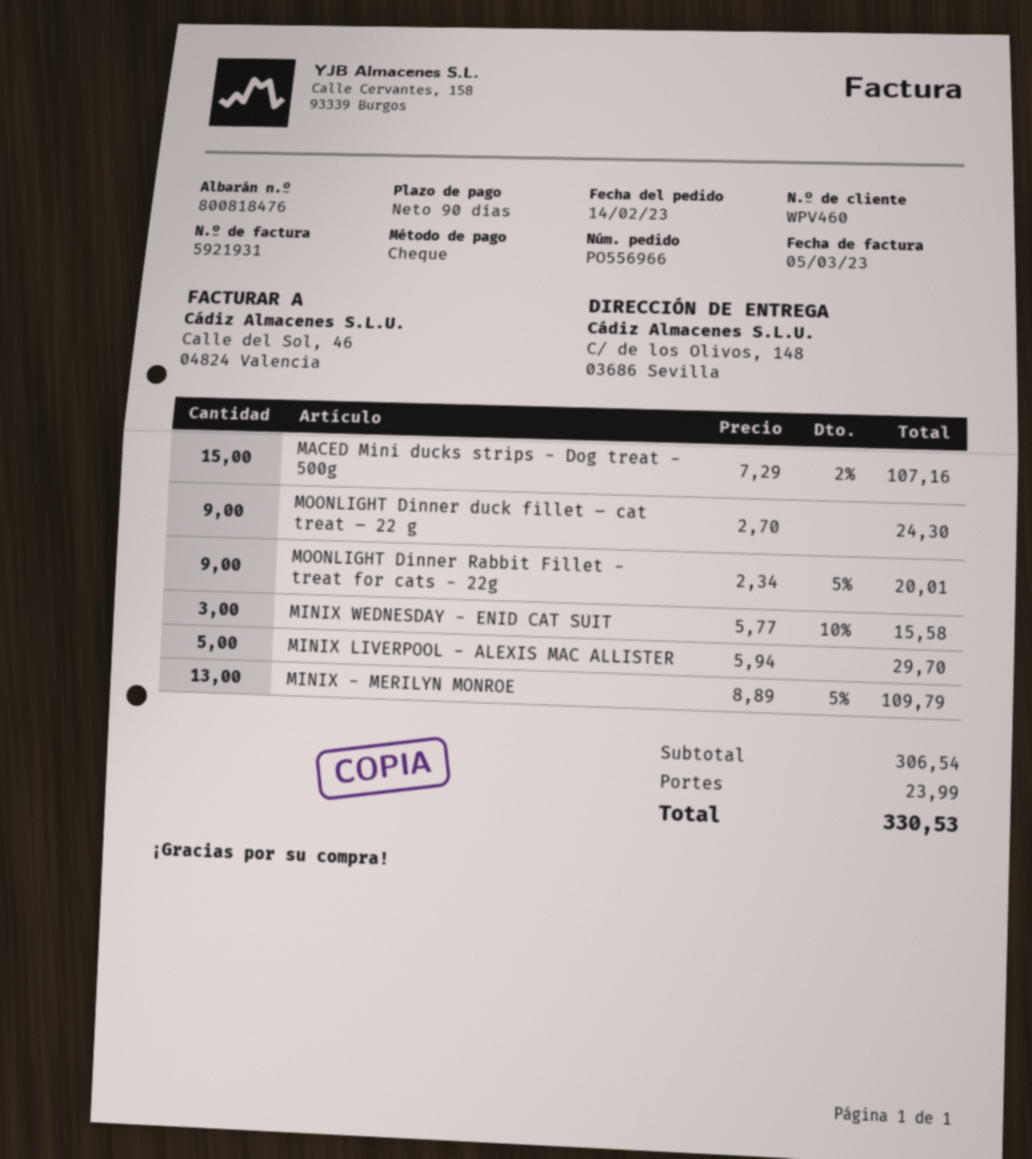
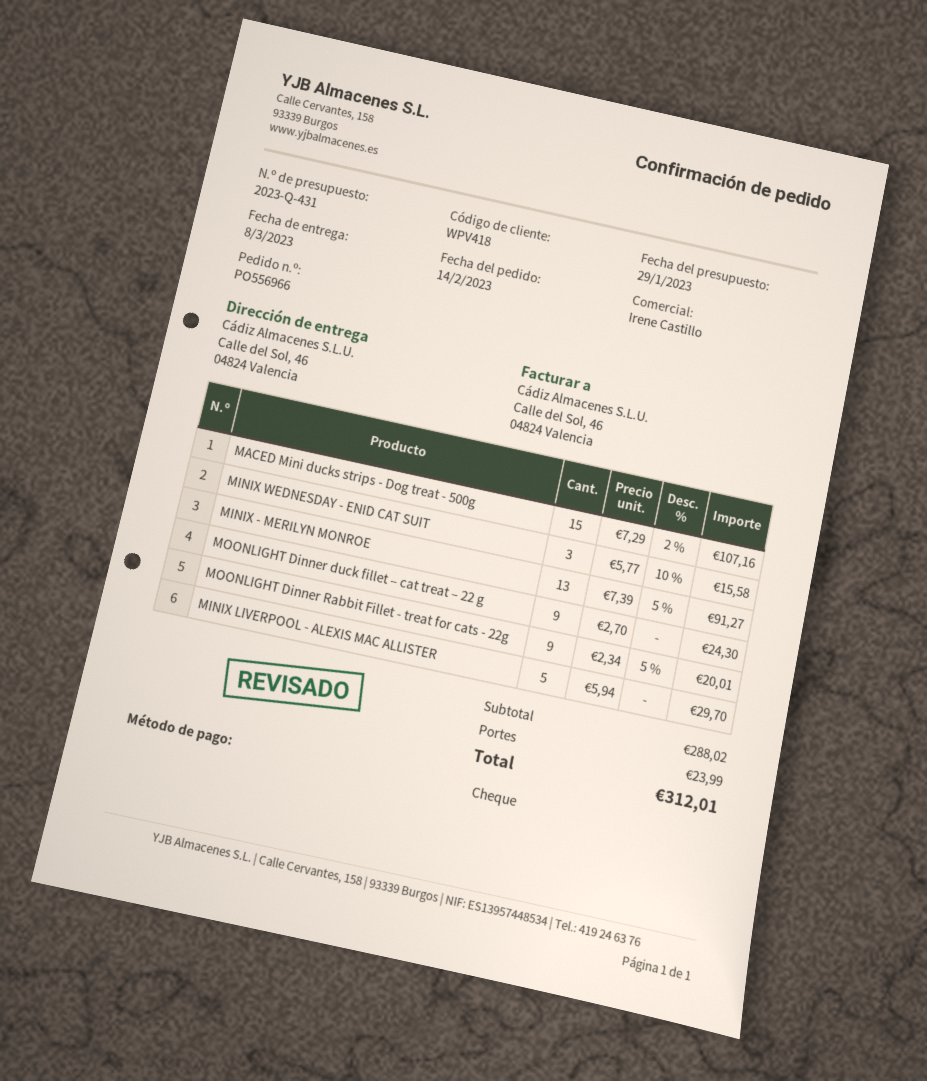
customer number: WPV460 -> WPV418
ship to: C/ de los Olivos, 148, 03686 Sevilla -> Calle del Sol, 46, 04824 Valencia
MINIX - MERILYN MONROE: 13 x 8.89 - 5% = 109.79 -> 13 x 7.39 - 5% = 91.27
subtotal: 306.54 -> 288.02
total: 330.53 -> 312.01

